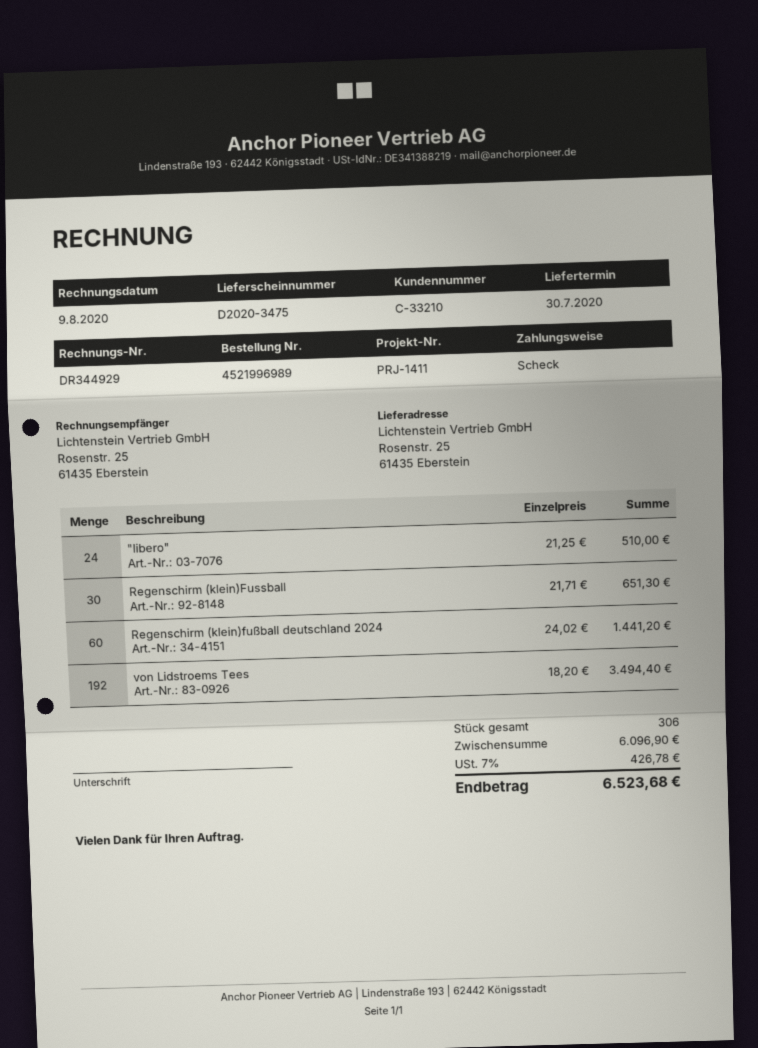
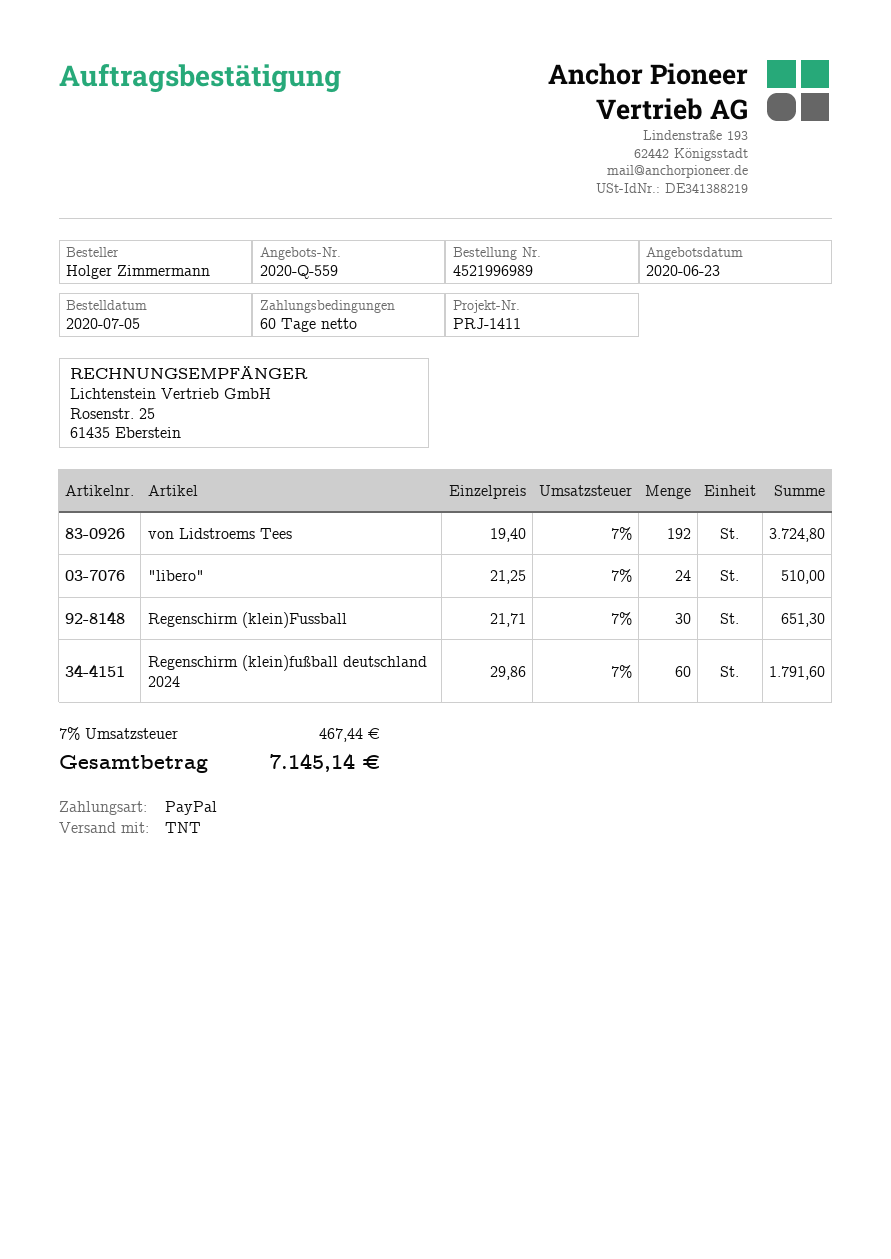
payment method: cheque -> PayPal
Regenschirm (klein)fußball deutschland 2024: 60 x 24.02 = 1441.20 -> 60 x 29.86 = 1791.60
von Lidstroems Tees: 192 x 18.20 = 3494.40 -> 192 x 19.40 = 3724.80
tax: 7% = 426.78 -> 7% = 467.44
total: 6523.68 -> 7145.14

